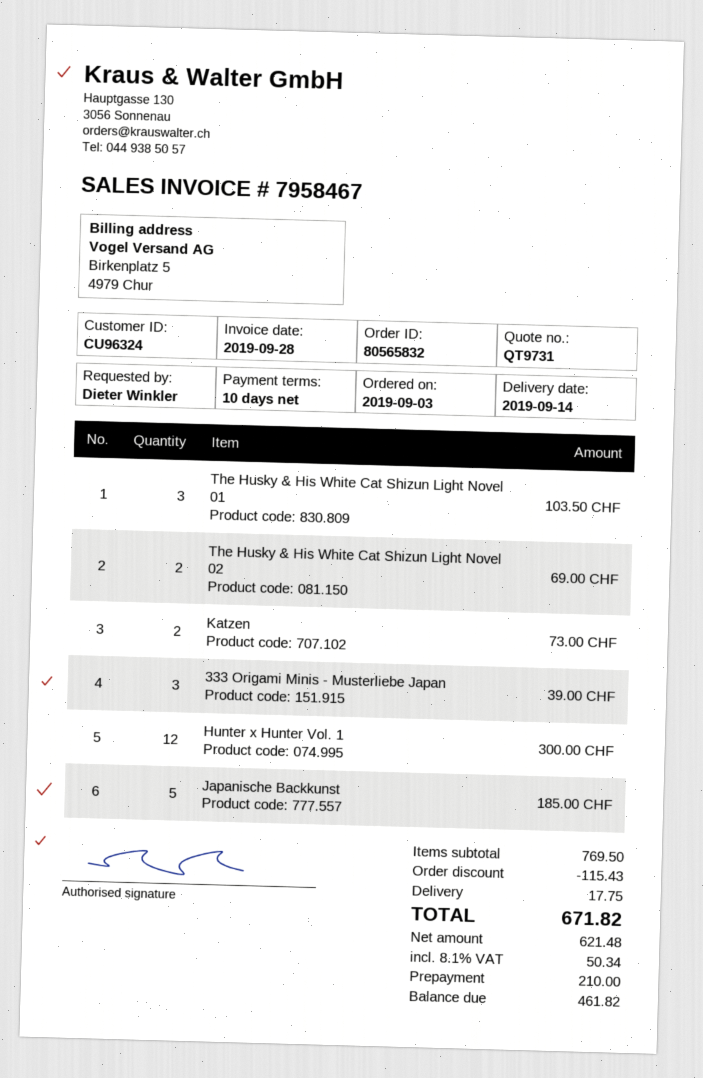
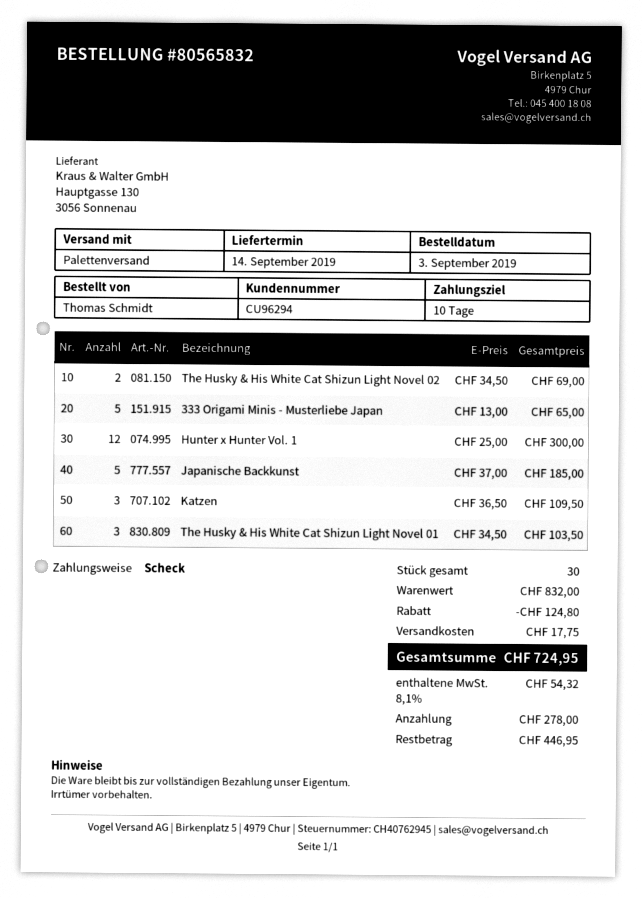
customer number: CU96324 -> CU96294
ordered by: Dieter Winkler -> Thomas Schmidt
Katzen: 2 for 73.00 -> 3 for 109.50
333 Origami Minis - Musterliebe Japan: 3 for 39.00 -> 5 for 65.00
subtotal: 769.50 -> 832.00
discount: 115.43 -> 124.80
tax: 8.1% = 50.34 -> 8.1% = 54.32
total: 671.82 -> 724.95
deposit: 210.00 -> 278.00
balance: 461.82 -> 446.95

